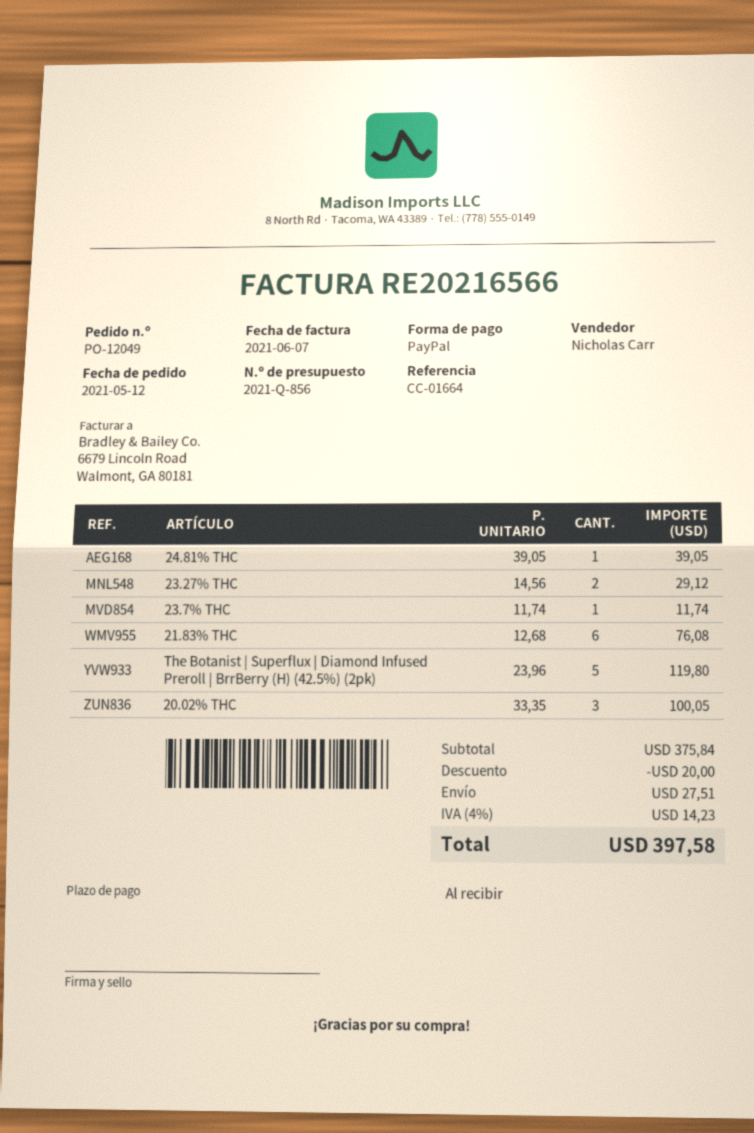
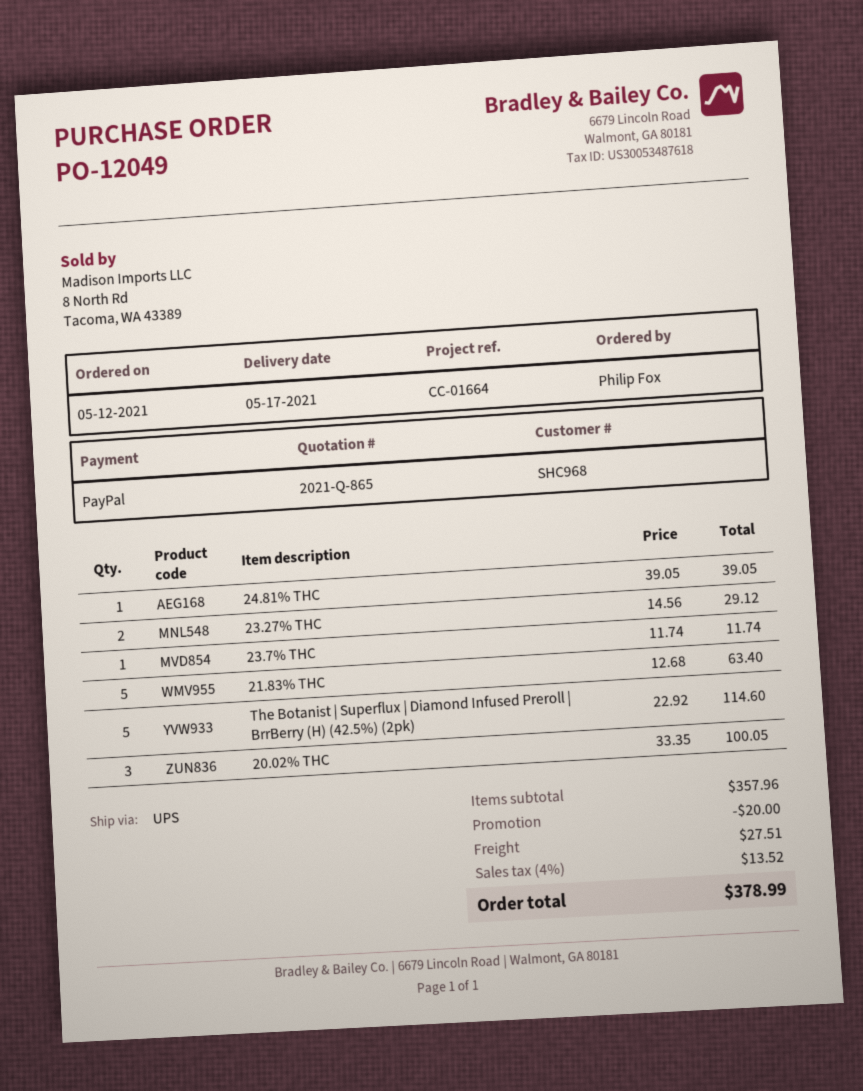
quote number: 2021-Q-856 -> 2021-Q-865
21.83% THC: 6 x 12.68 = 76.08 -> 5 x 12.68 = 63.40
The Botanist | Superflux | Diamond Infused Preroll | BrrBerry (H) (42.5%) (2pk): 5 x 23.96 = 119.80 -> 5 x 22.92 = 114.60
subtotal: 375.84 -> 357.96
tax: 4% = 14.23 -> 4% = 13.52
total: 397.58 -> 378.99

